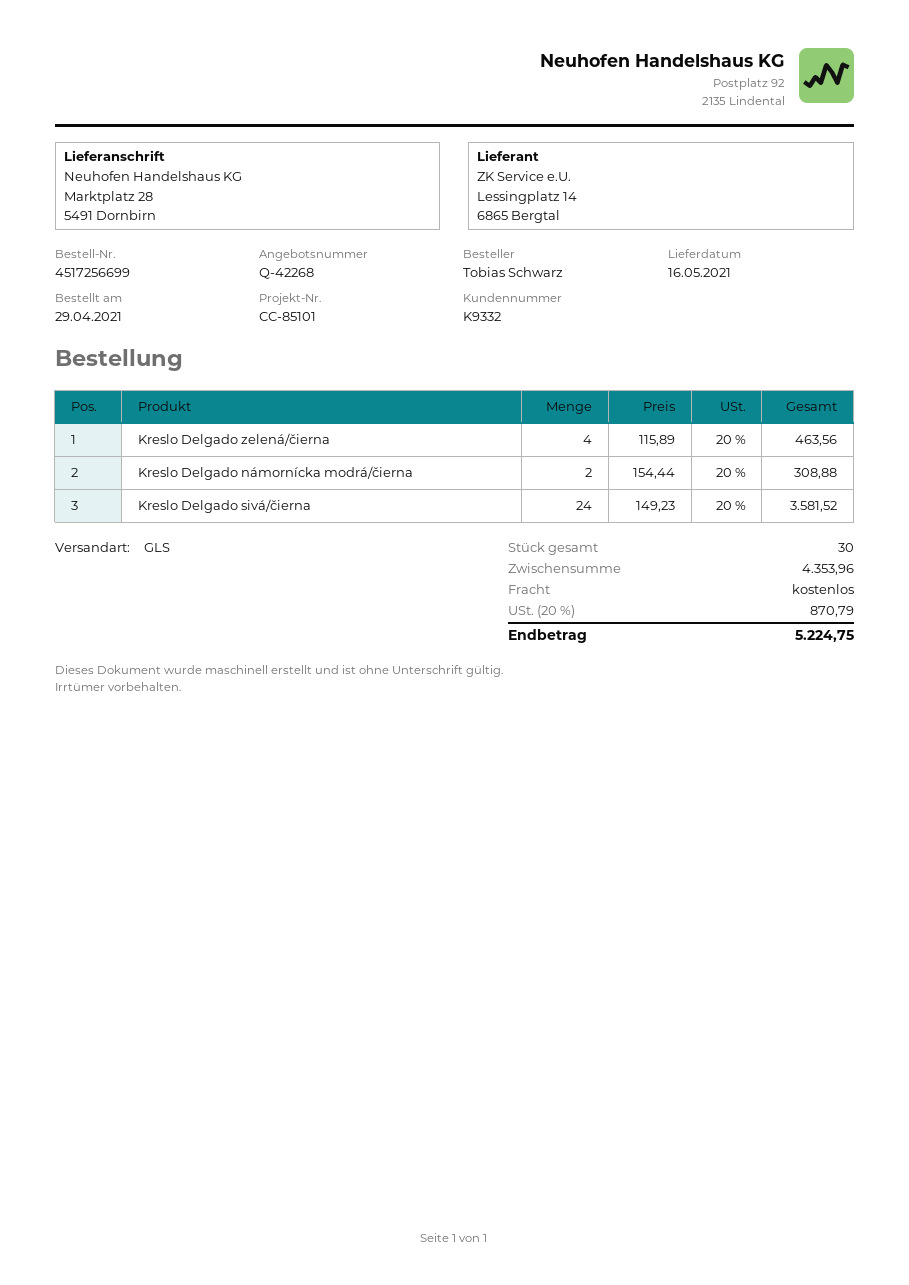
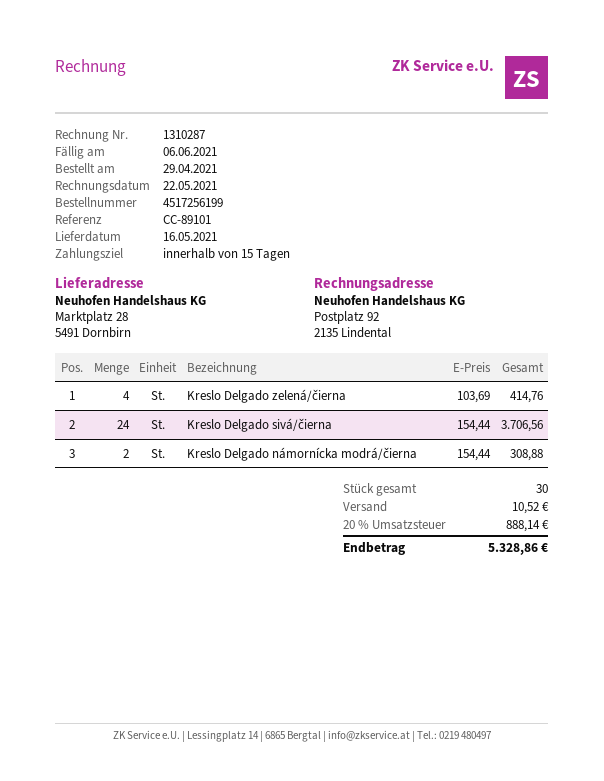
order number: 4517256699 -> 4517256199
reference: CC-85101 -> CC-89101
Kreslo Delgado zelená/čierna: 4 x 115.89 = 463.56 -> 4 x 103.69 = 414.76
Kreslo Delgado sivá/čierna: 24 x 149.23 = 3581.52 -> 24 x 154.44 = 3706.56
shipping: 0.00 -> 10.52
tax: 20% = 870.79 -> 20% = 888.14
total: 5224.75 -> 5328.86

